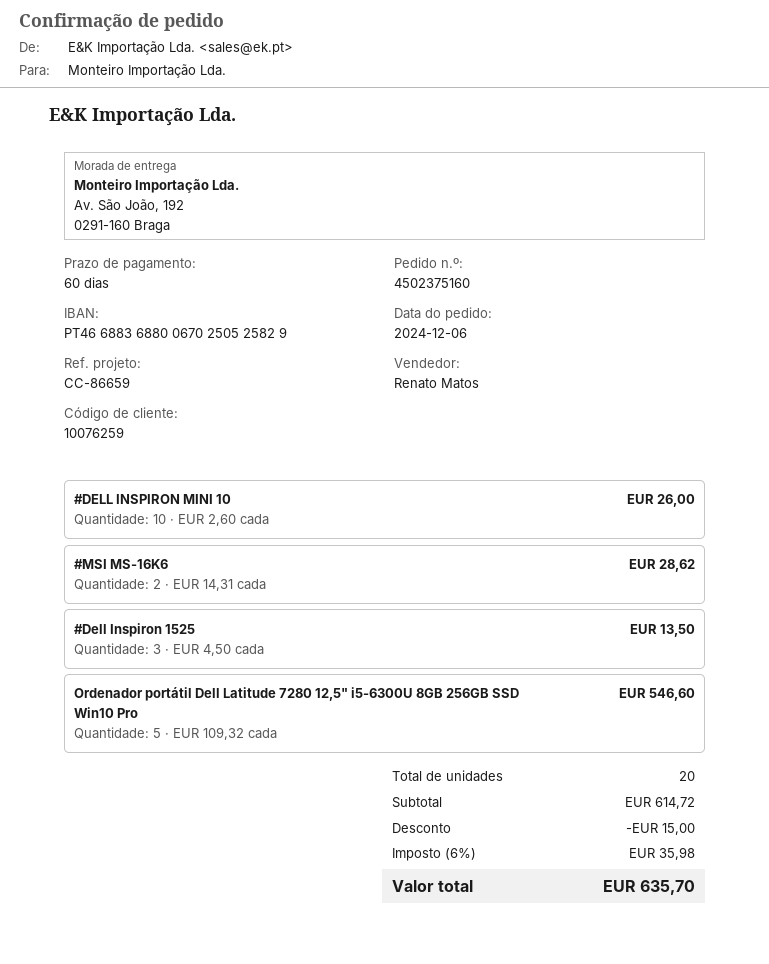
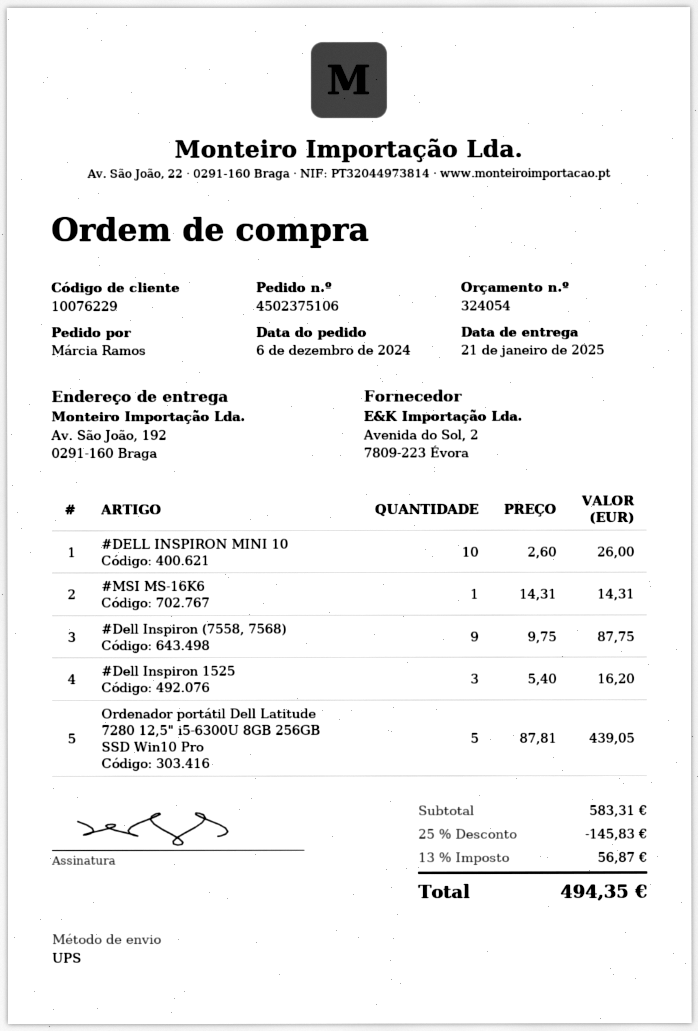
order number: 4502375160 -> 4502375106
customer number: 10076259 -> 10076229
#MSI MS-16K6: 2 x 14.31 = 28.62 -> 1 x 14.31 = 14.31
#Dell Inspiron 1525: 3 x 4.50 = 13.50 -> 3 x 5.40 = 16.20
Ordenador portátil Dell Latitude 7280 12,5" i5-6300U 8GB 256GB SSD Win10 Pro: 5 x 109.32 = 546.60 -> 5 x 87.81 = 439.05
#Dell Inspiron (7558, 7568): none -> 9 x 9.75 = 87.75
subtotal: 614.72 -> 583.31
discount: 15.00 -> 145.83
tax: 6% = 35.98 -> 13% = 56.87
total: 635.70 -> 494.35

